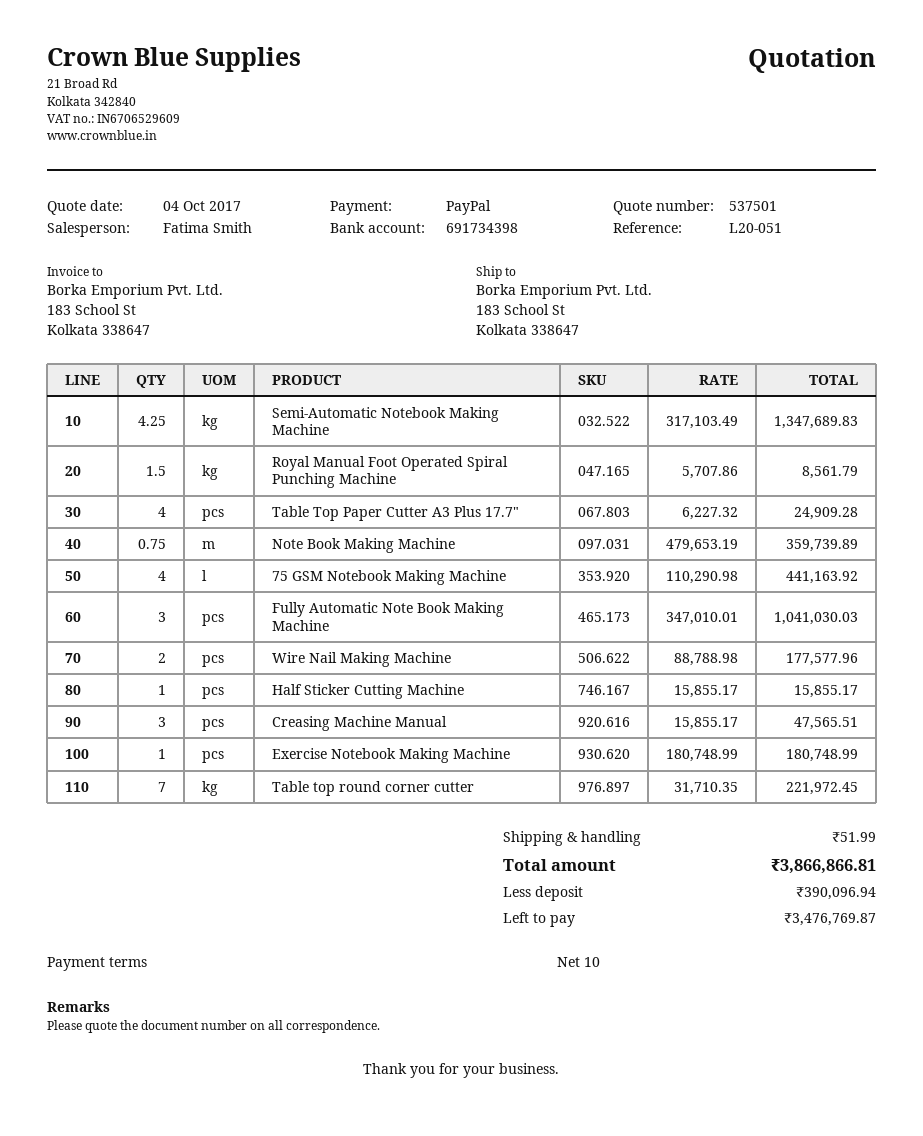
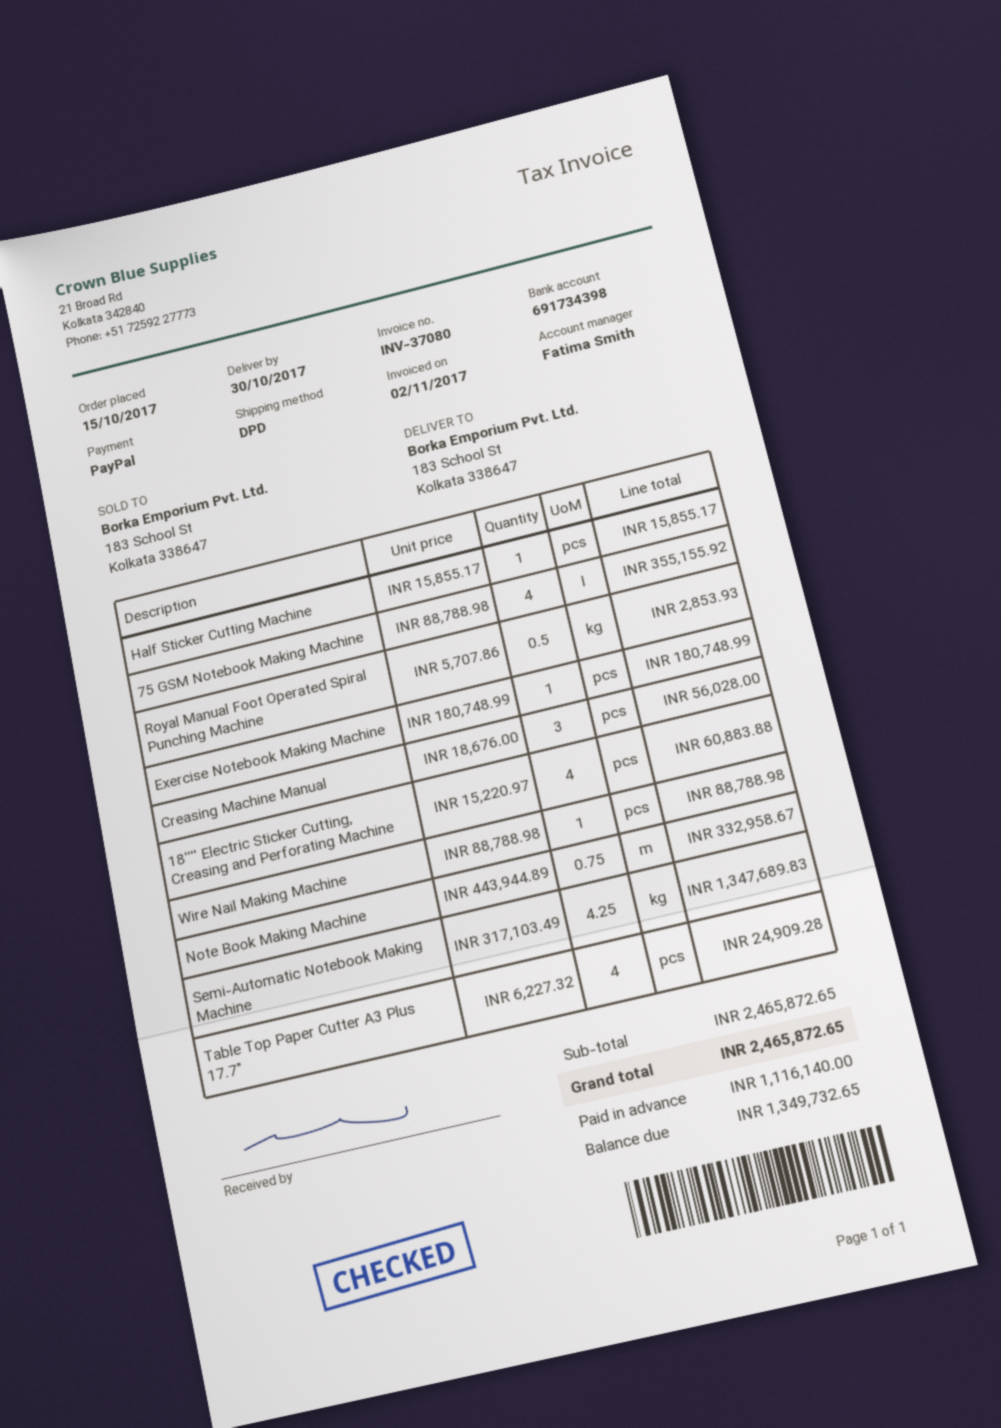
Royal Manual Foot Operated Spiral Punching Machine: 1.5 x 5707.86 = 8561.79 -> 0.5 x 5707.86 = 2853.93
Note Book Making Machine: 0.75 x 479653.19 = 359739.89 -> 0.75 x 443944.89 = 332958.67
75 GSM Notebook Making Machine: 4 x 110290.98 = 441163.92 -> 4 x 88788.98 = 355155.92
Fully Automatic Note Book Making Machine: 3 x 347010.01 = 1041030.03 -> none
Wire Nail Making Machine: 2 x 88788.98 = 177577.96 -> 1 x 88788.98 = 88788.98
Creasing Machine Manual: 3 x 15855.17 = 47565.51 -> 3 x 18676.00 = 56028.00
Table top round corner cutter: 7 x 31710.35 = 221972.45 -> none
18'''' Electric Sticker Cutting, Creasing and Perforating Machine: none -> 4 x 15220.97 = 60883.88
shipping: 51.99 -> none
total: 3866866.81 -> 2465872.65
deposit: 390096.94 -> 1116140.00
balance: 3476769.87 -> 1349732.65

